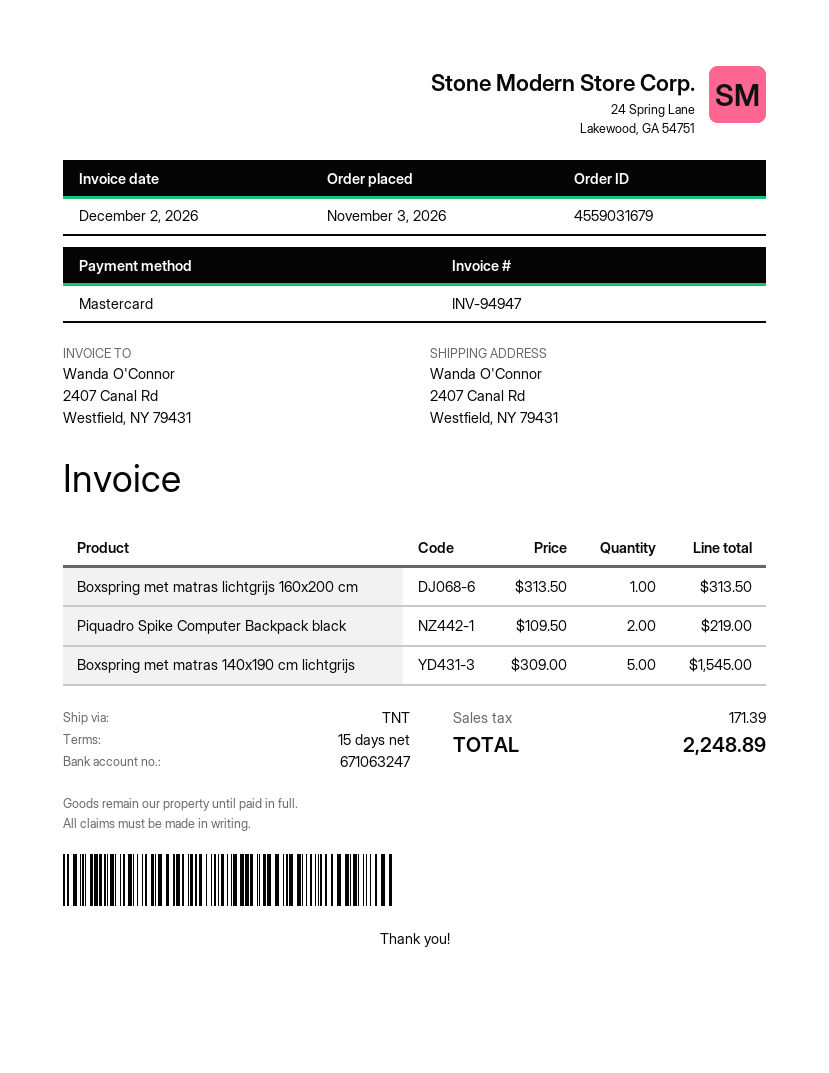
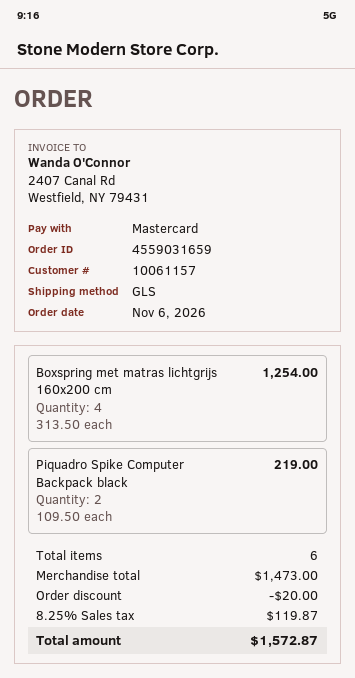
order number: 4559031679 -> 4559031659
order date: 2026-11-03 -> 2026-11-06
shipping method: TNT -> GLS
Boxspring met matras lichtgrijs 160x200 cm: 1 x 313.50 = 313.50 -> 4 x 313.50 = 1254.00
Boxspring met matras 140x190 cm lichtgrijs: 5 x 309.00 = 1545.00 -> none
discount: none -> 20.00
tax: 171.39 -> 119.87
total: 2248.89 -> 1572.87

